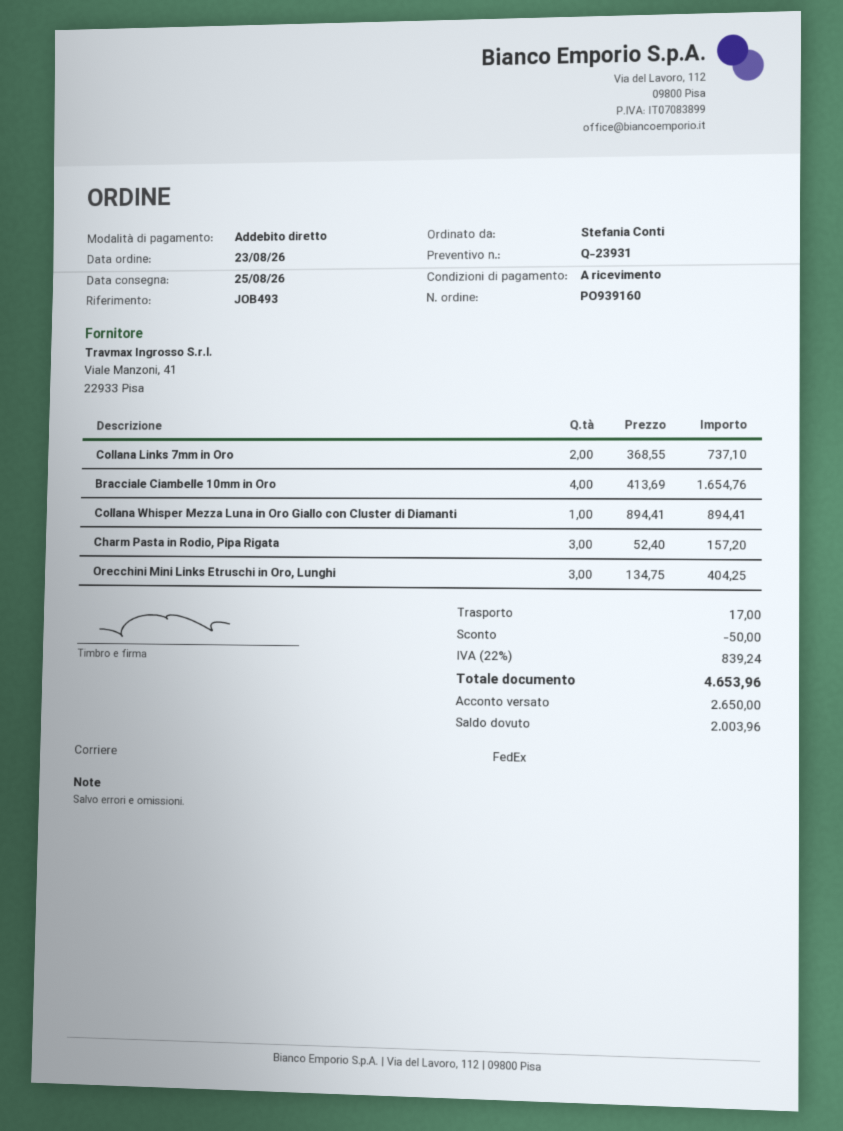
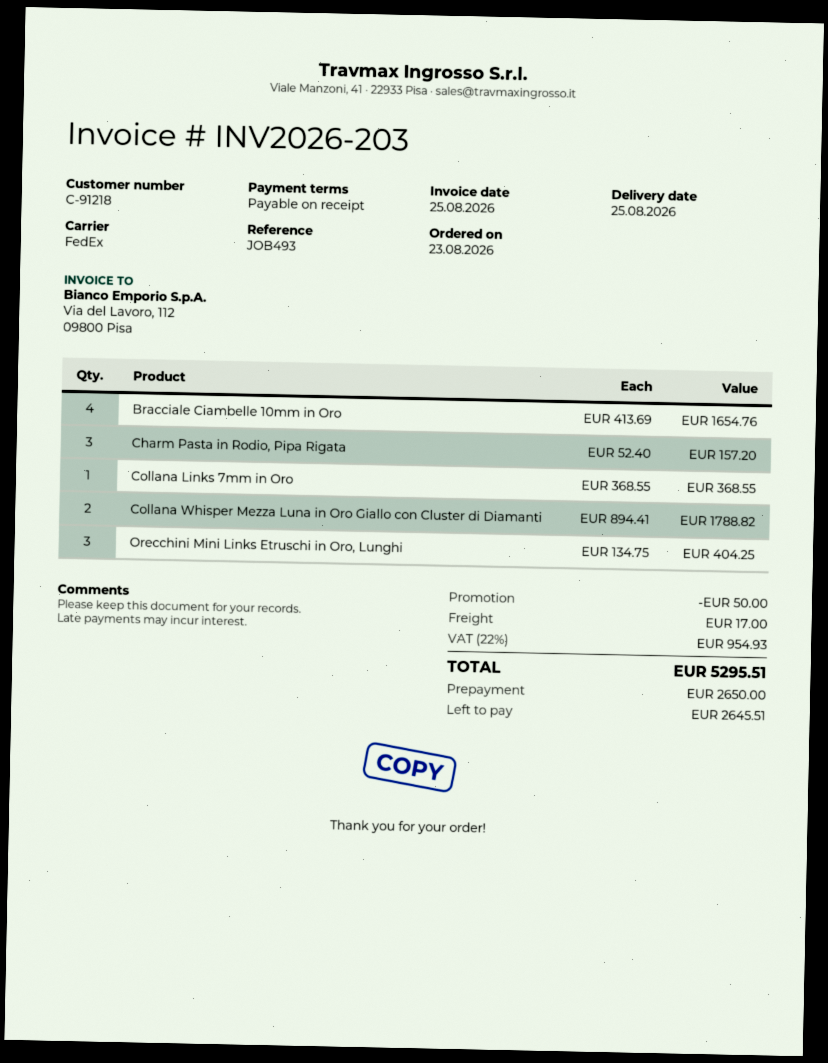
Collana Links 7mm in Oro: 2 x 368.55 = 737.10 -> 1 x 368.55 = 368.55
Collana Whisper Mezza Luna in Oro Giallo con Cluster di Diamanti: 1 x 894.41 = 894.41 -> 2 x 894.41 = 1788.82
tax: 22% = 839.24 -> 22% = 954.93
total: 4653.96 -> 5295.51
balance: 2003.96 -> 2645.51

